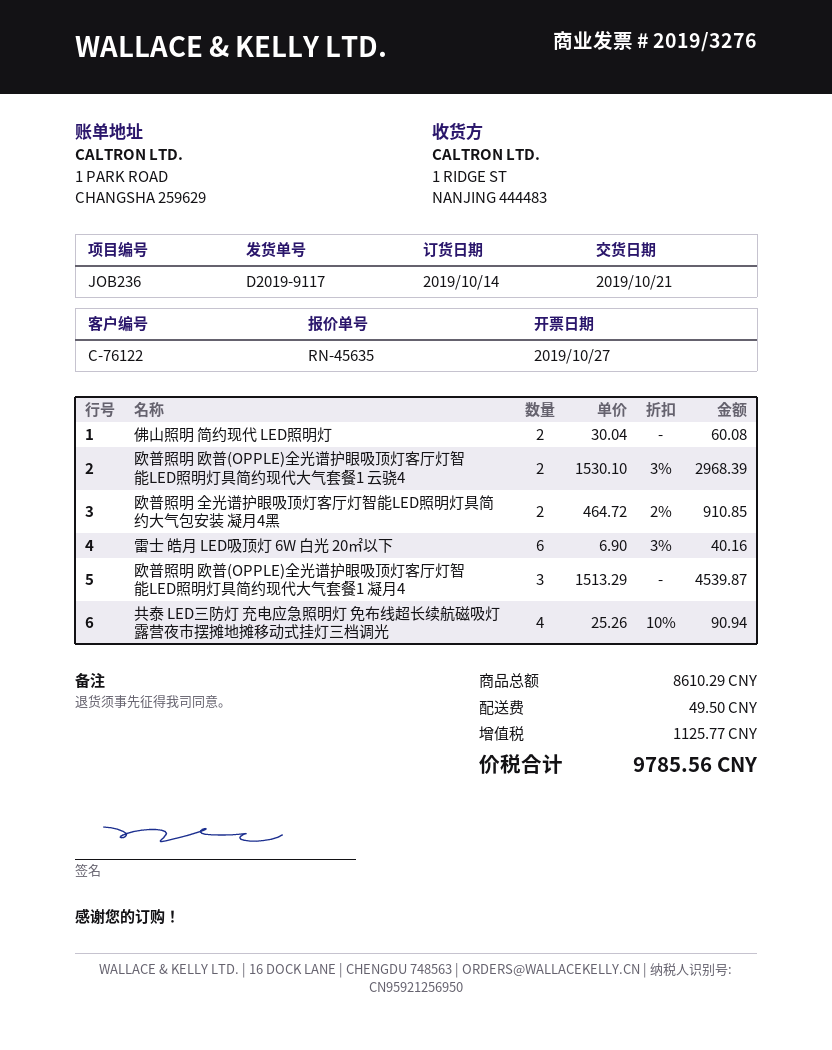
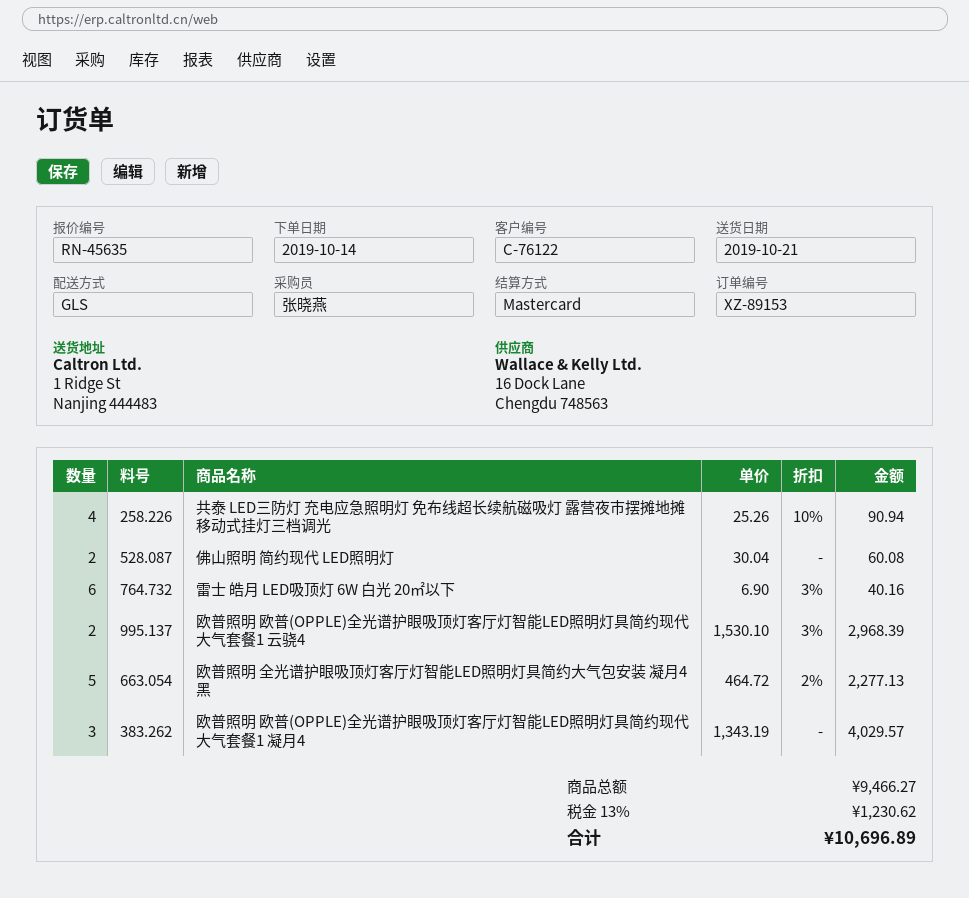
欧普照明 全光谱护眼吸顶灯客厅灯智能LED照明灯具简约大气包安装 凝月4黑: 2 x 464.72 - 2% = 910.85 -> 5 x 464.72 - 2% = 2277.13
欧普照明 欧普(OPPLE)全光谱护眼吸顶灯客厅灯智能LED照明灯具简约现代大气套餐1 凝月4: 3 x 1513.29 = 4539.87 -> 3 x 1343.19 = 4029.57
subtotal: 8610.29 -> 9466.27
shipping: 49.50 -> none
tax: 1125.77 -> 1230.62
total: 9785.56 -> 10696.89

